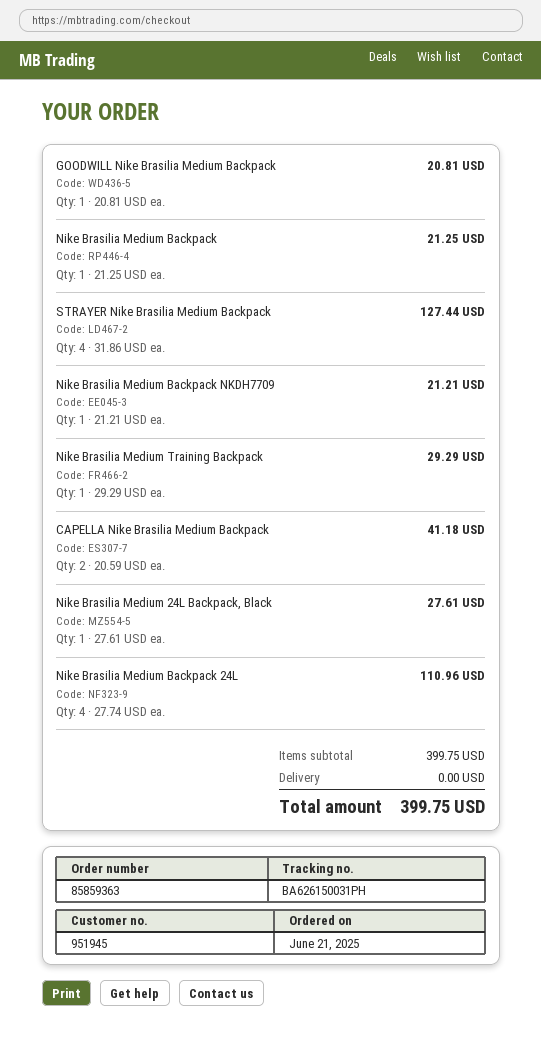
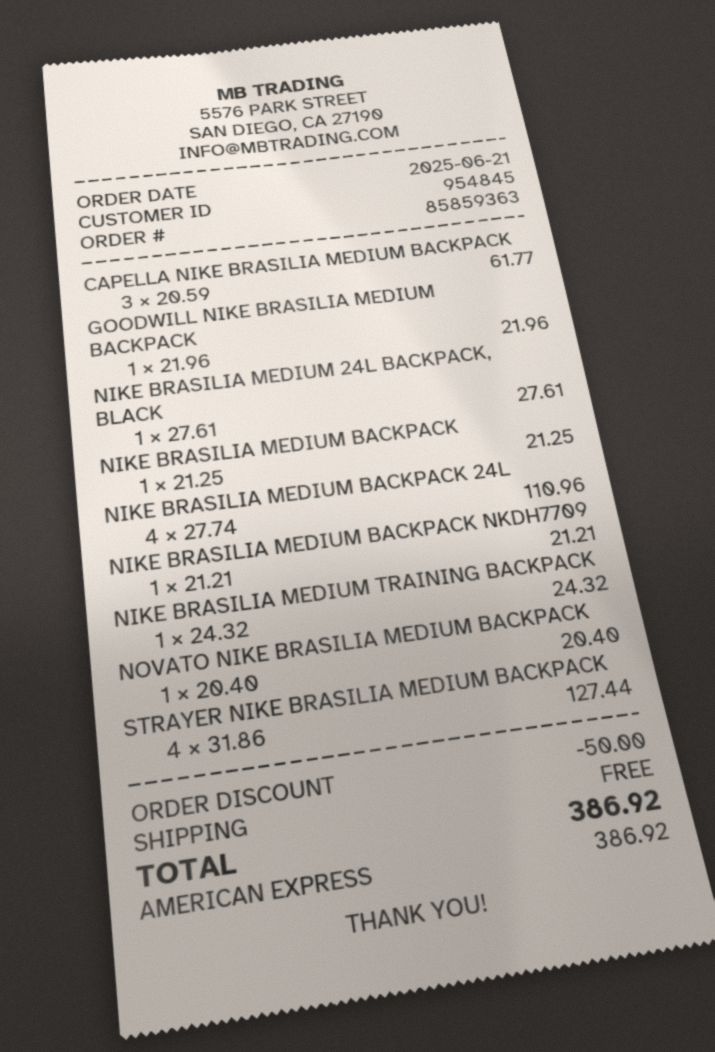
customer number: 951945 -> 954845
GOODWILL Nike Brasilia Medium Backpack: 1 x 20.81 = 20.81 -> 1 x 21.96 = 21.96
Nike Brasilia Medium Training Backpack: 1 x 29.29 = 29.29 -> 1 x 24.32 = 24.32
CAPELLA Nike Brasilia Medium Backpack: 2 x 20.59 = 41.18 -> 3 x 20.59 = 61.77
NOVATO NIKE BRASILIA MEDIUM BACKPACK: none -> 1 x 20.40 = 20.40
discount: none -> 50.00
total: 399.75 -> 386.92

